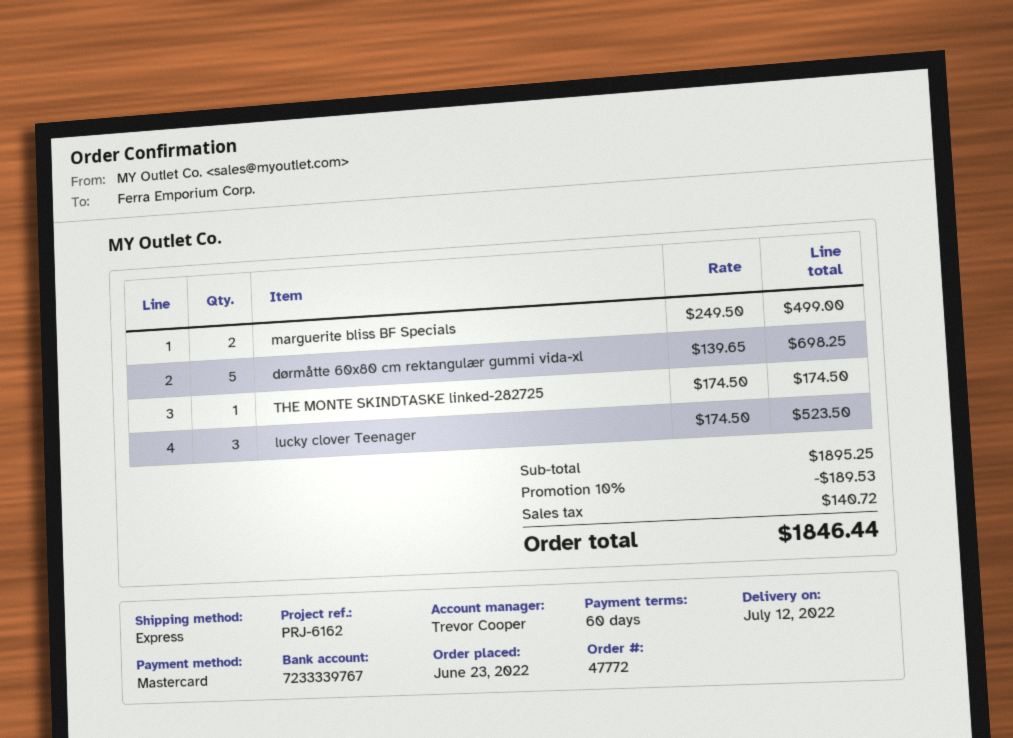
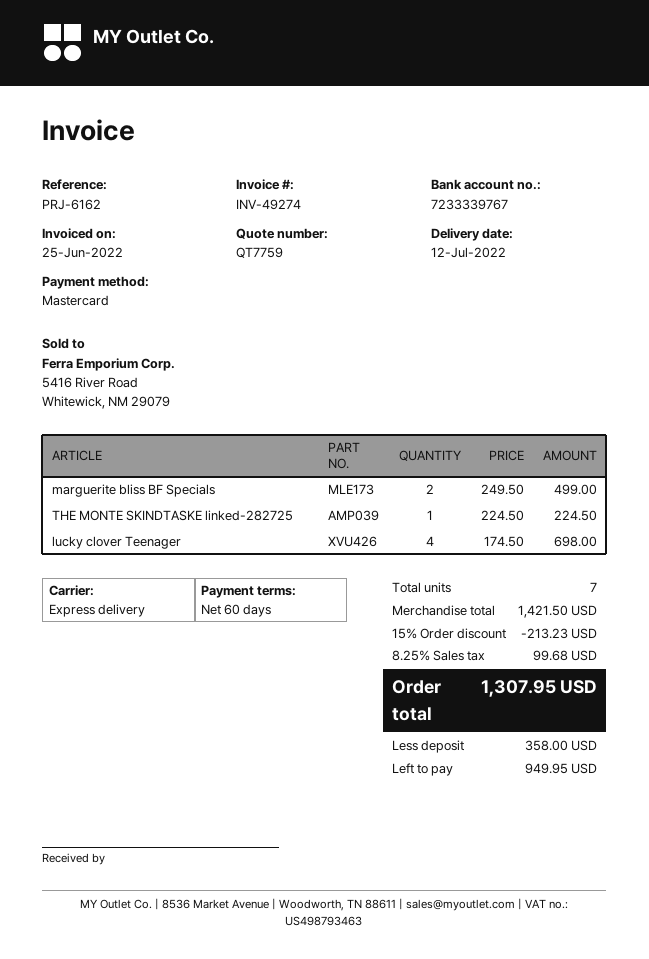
dørmåtte 60x80 cm rektangulær gummi vida-xl: 5 x 139.65 = 698.25 -> none
THE MONTE SKINDTASKE linked-282725: 1 x 174.50 = 174.50 -> 1 x 224.50 = 224.50
lucky clover Teenager: 3 x 174.50 = 523.50 -> 4 x 174.50 = 698.00
subtotal: 1895.25 -> 1421.50
discount: 10% = 189.53 -> 15% = 213.23
tax: 140.72 -> 99.68
total: 1846.44 -> 1307.95

